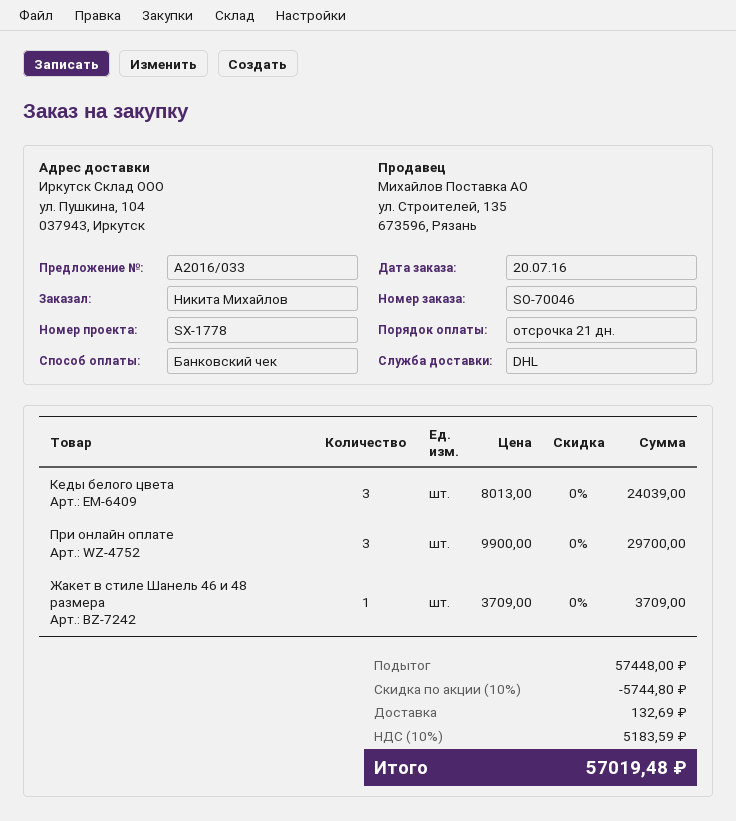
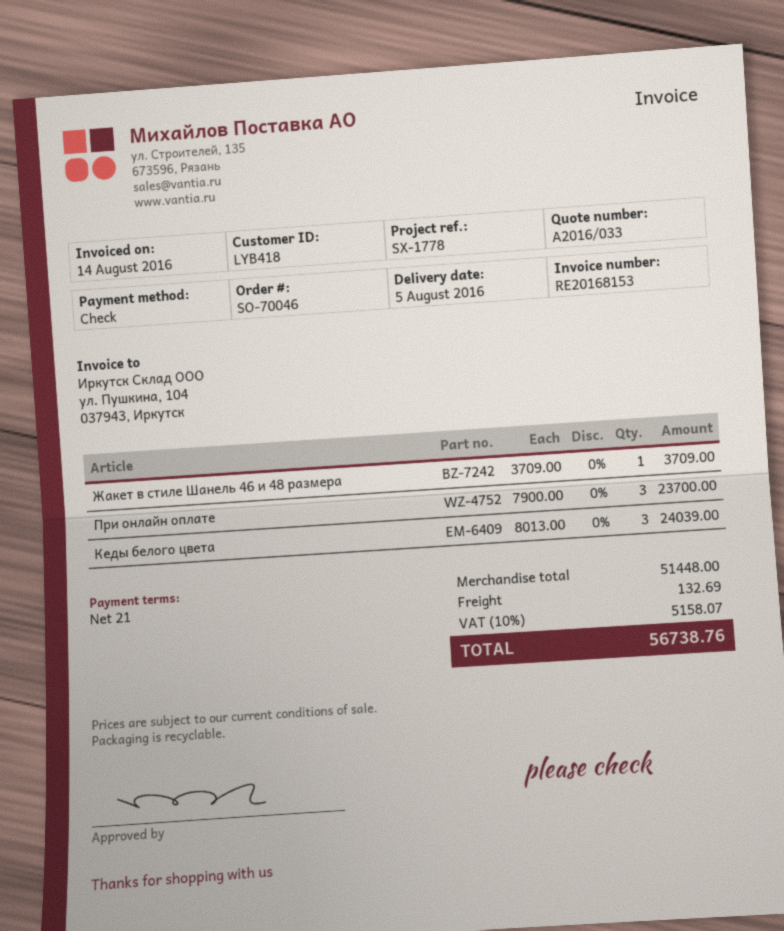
При онлайн оплате: 3 x 9900.00 = 29700.00 -> 3 x 7900.00 = 23700.00
subtotal: 57448.00 -> 51448.00
discount: 10% = 5744.80 -> none
tax: 10% = 5183.59 -> 10% = 5158.07
total: 57019.48 -> 56738.76

